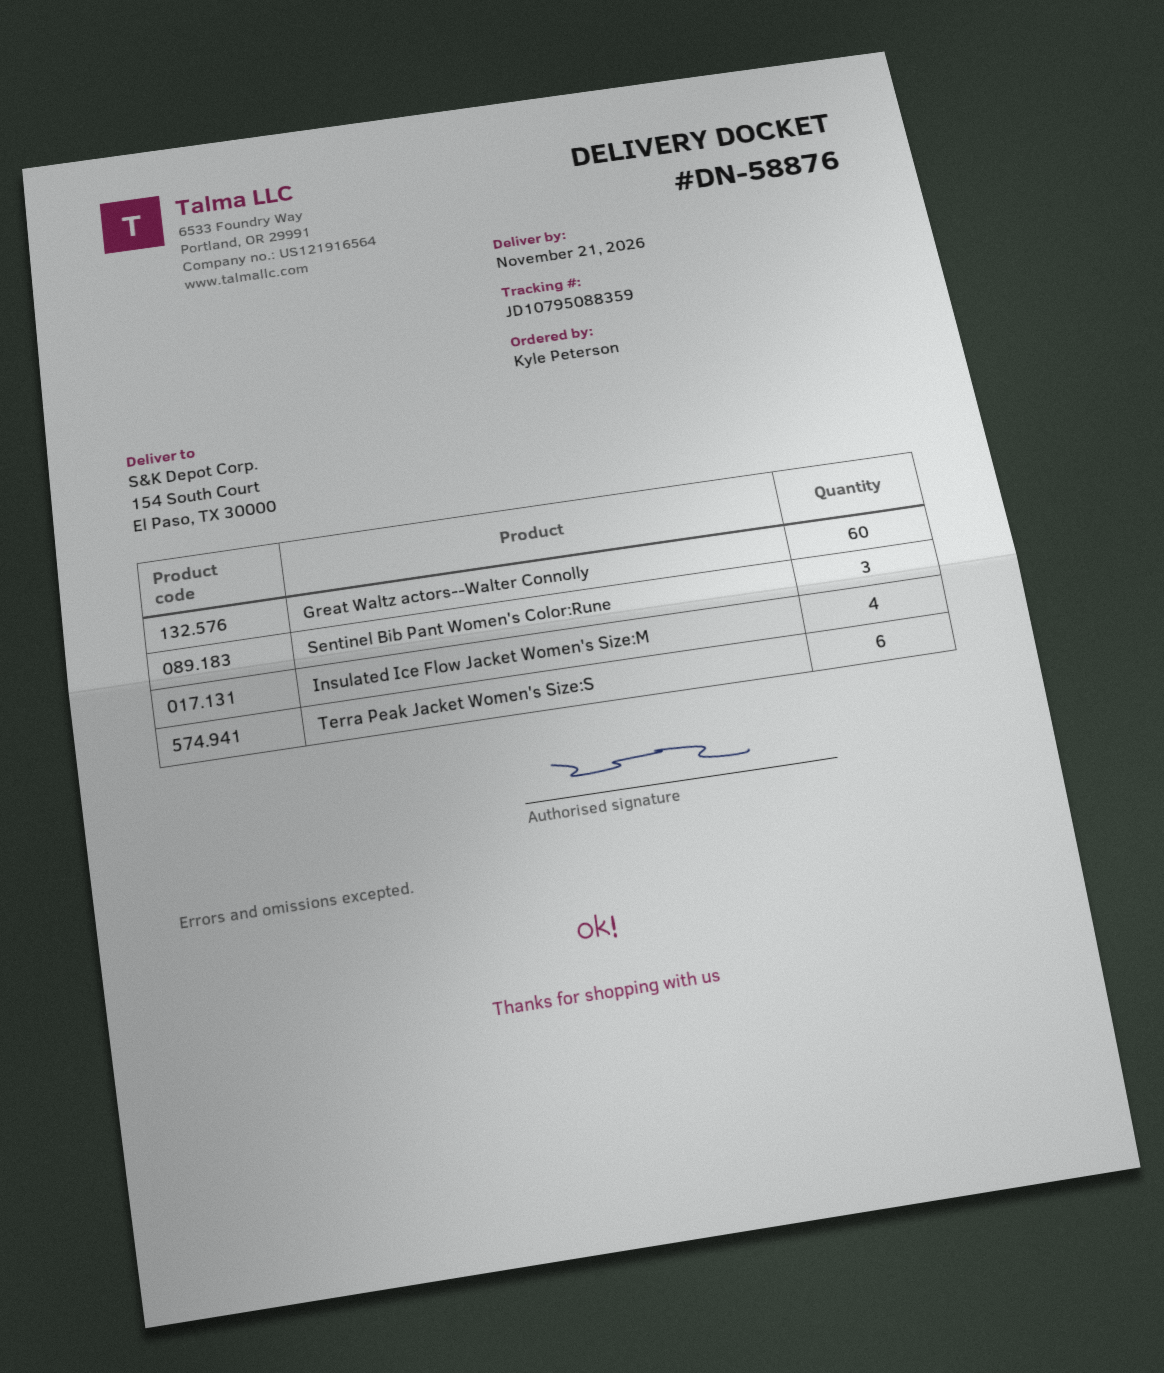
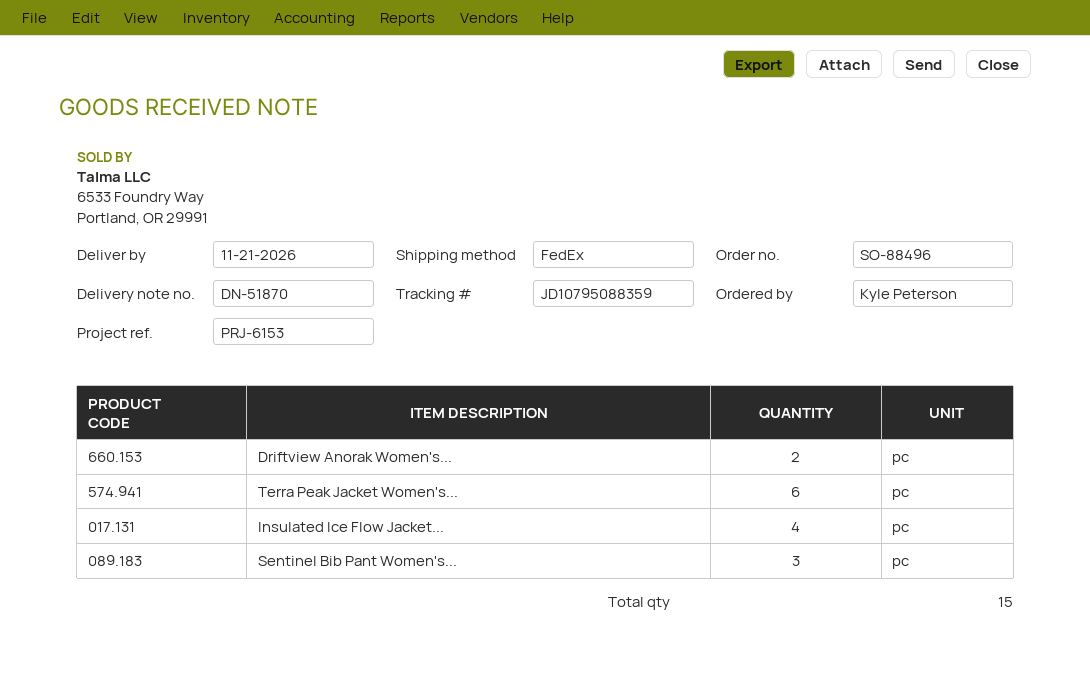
delivery note number: DN-58876 -> DN-51870
Great Waltz actors--Walter Connolly: 60 -> none
Driftview Anorak Women's...: none -> 2

